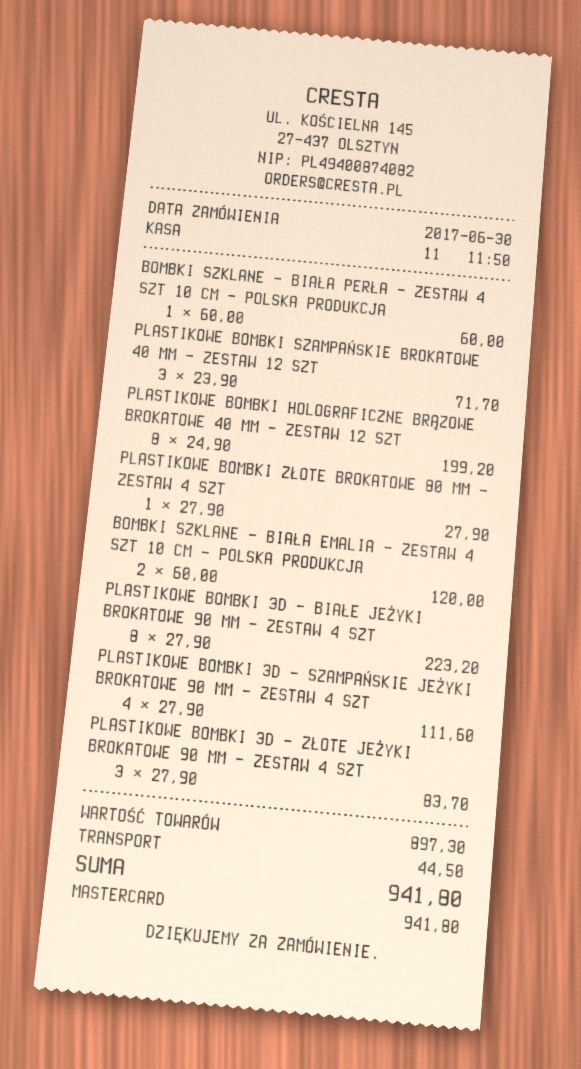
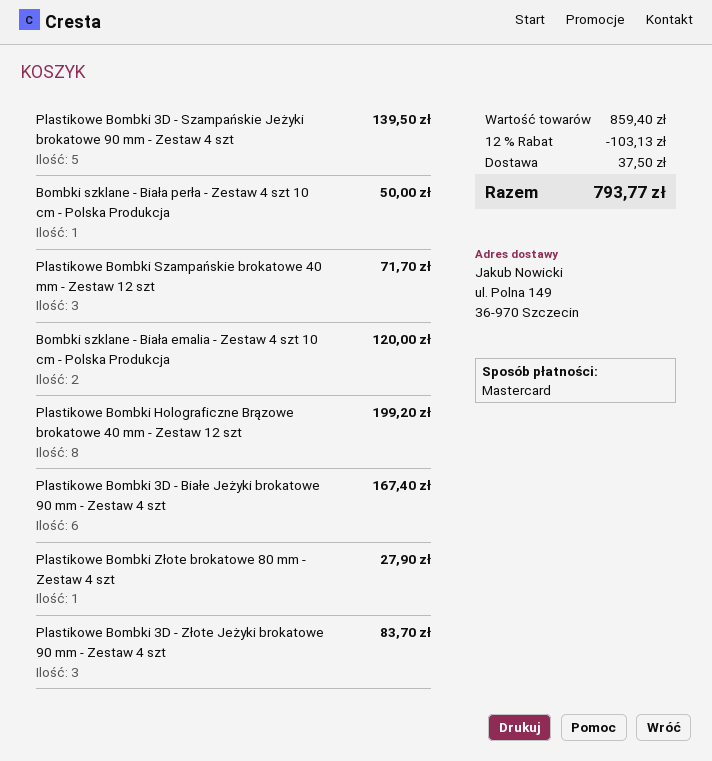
BOMBKI SZKLANE - BIAŁA PERŁA - ZESTAW 4 SZT 10 CM - POLSKA PRODUKCJA: 1 for 60.00 -> 1 for 50.00
PLASTIKOWE BOMBKI 3D - BIAŁE JEŻYKI BROKATOWE 90 MM - ZESTAW 4 SZT: 8 for 223.20 -> 6 for 167.40
PLASTIKOWE BOMBKI 3D - SZAMPAŃSKIE JEŻYKI BROKATOWE 90 MM - ZESTAW 4 SZT: 4 for 111.60 -> 5 for 139.50
subtotal: 897.30 -> 859.40
discount: none -> 12% = 103.13
shipping: 44.50 -> 37.50
total: 941.80 -> 793.77

